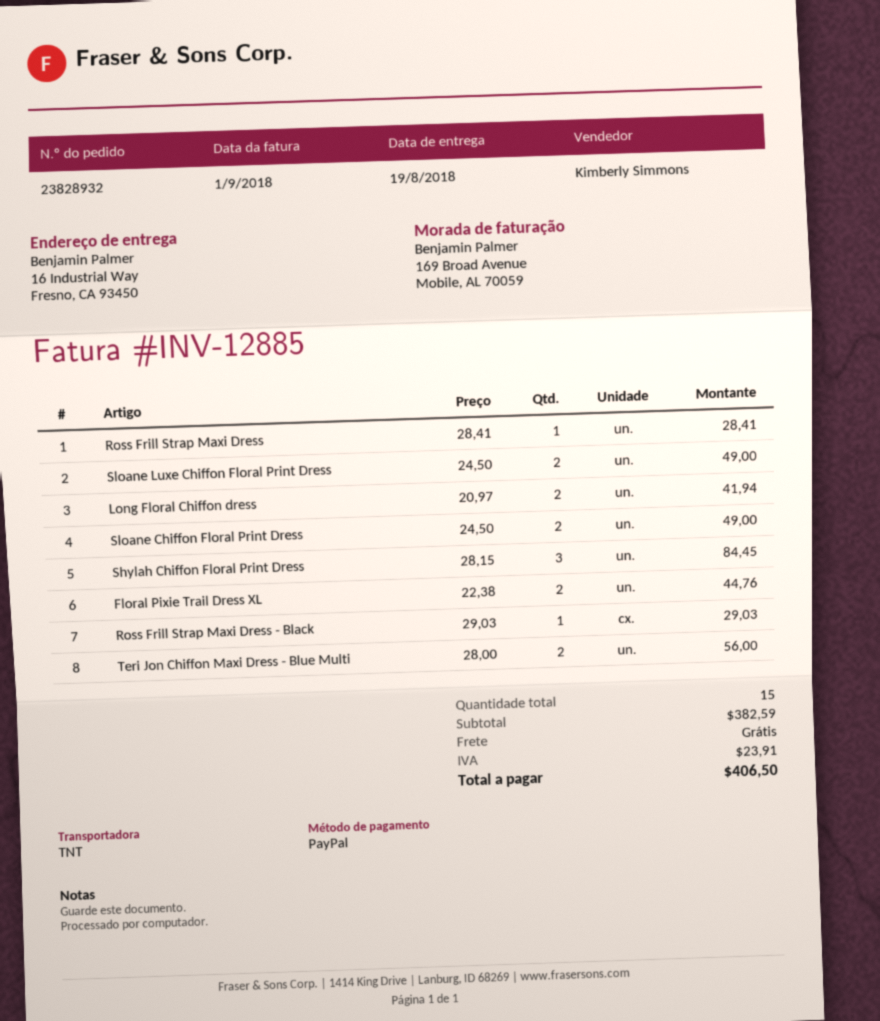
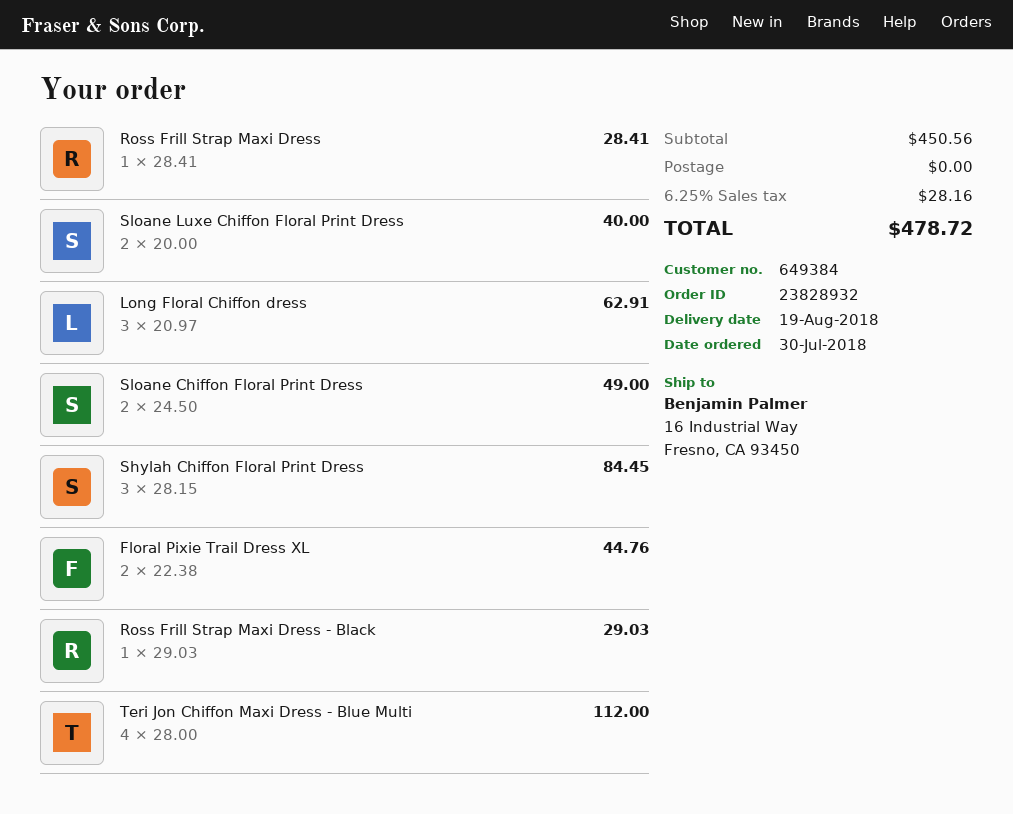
Sloane Luxe Chiffon Floral Print Dress: 2 x 24.50 = 49.00 -> 2 x 20.00 = 40.00
Long Floral Chiffon dress: 2 x 20.97 = 41.94 -> 3 x 20.97 = 62.91
Teri Jon Chiffon Maxi Dress - Blue Multi: 2 x 28.00 = 56.00 -> 4 x 28.00 = 112.00
subtotal: 382.59 -> 450.56
tax: 23.91 -> 28.16
total: 406.50 -> 478.72

